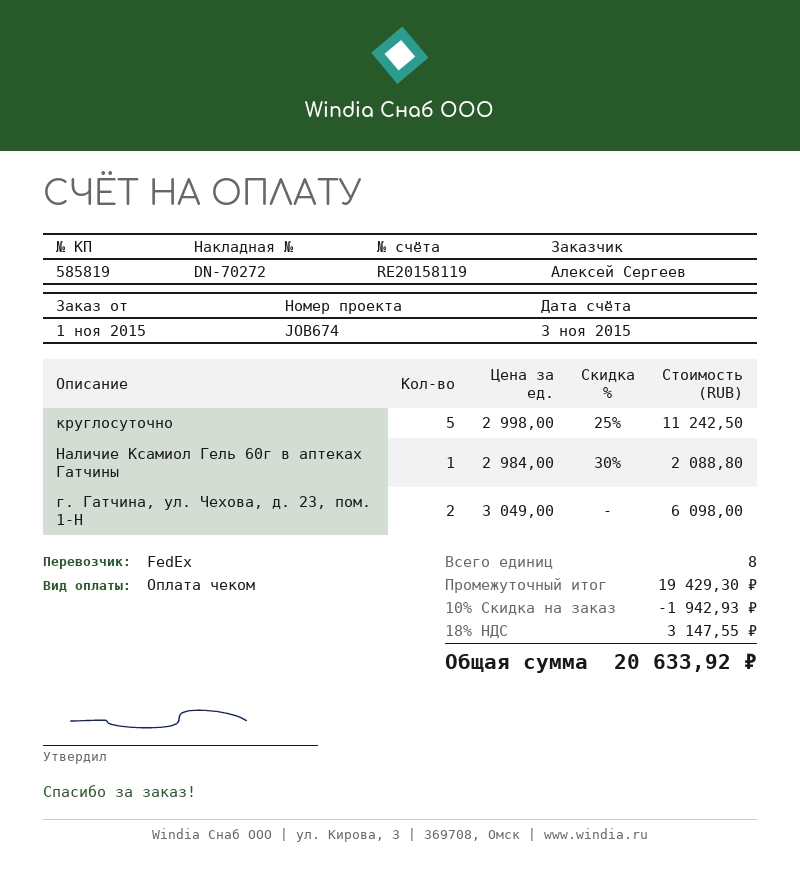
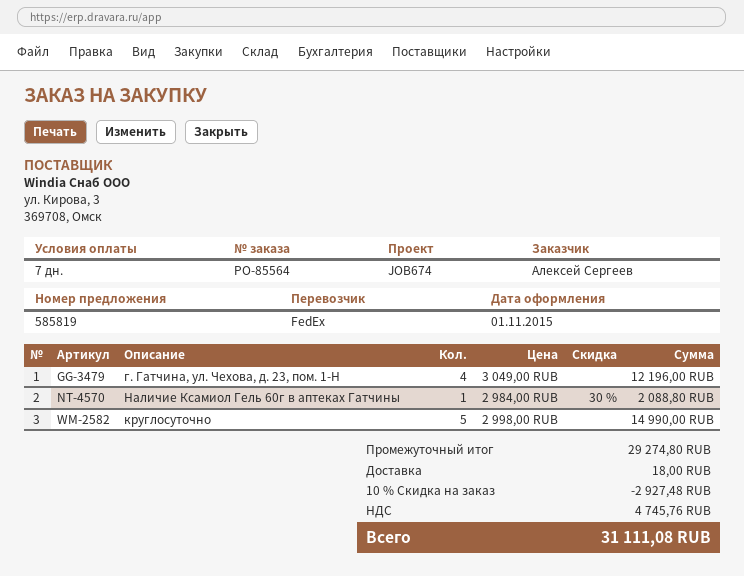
круглосуточно: 5 x 2998.00 - 25% = 11242.50 -> 5 x 2998.00 = 14990.00
г. Гатчина, ул. Чехова, д. 23, пом. 1-Н: 2 x 3049.00 = 6098.00 -> 4 x 3049.00 = 12196.00
subtotal: 19429.30 -> 29274.80
discount: 10% = 1942.93 -> 10% = 2927.48
shipping: none -> 18.00
tax: 3147.55 -> 4745.76
total: 20633.92 -> 31111.08

